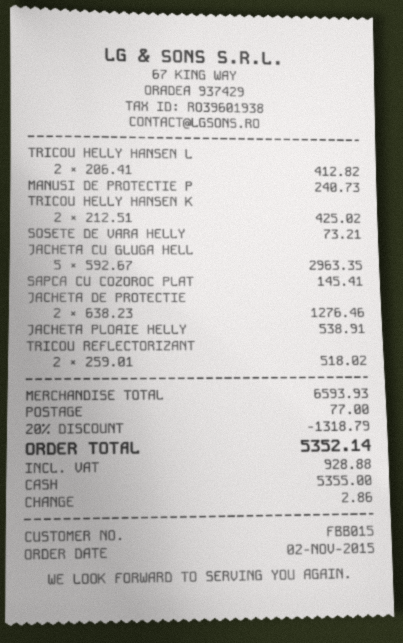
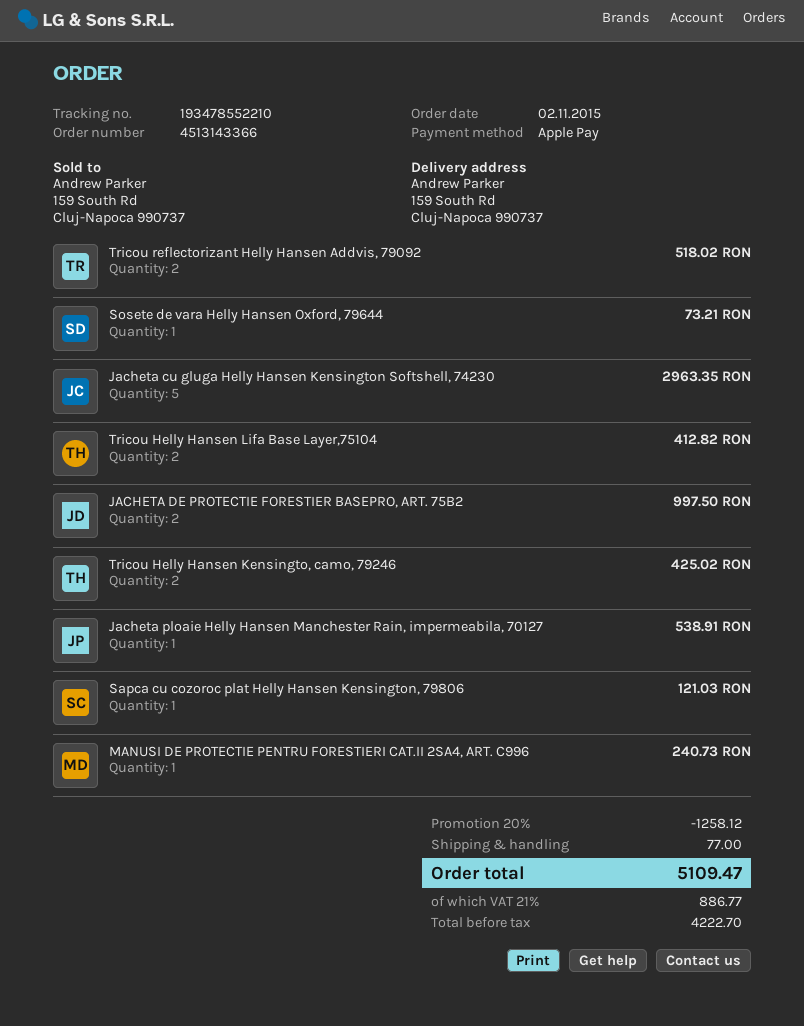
payment method: cash -> Apple Pay
SAPCA CU COZOROC PLAT: 1 for 145.41 -> 1 for 121.03
JACHETA DE PROTECTIE: 2 for 1276.46 -> 2 for 997.50
discount: 20% = 1318.79 -> 20% = 1258.12
tax: 928.88 -> 886.77
total: 5352.14 -> 5109.47

